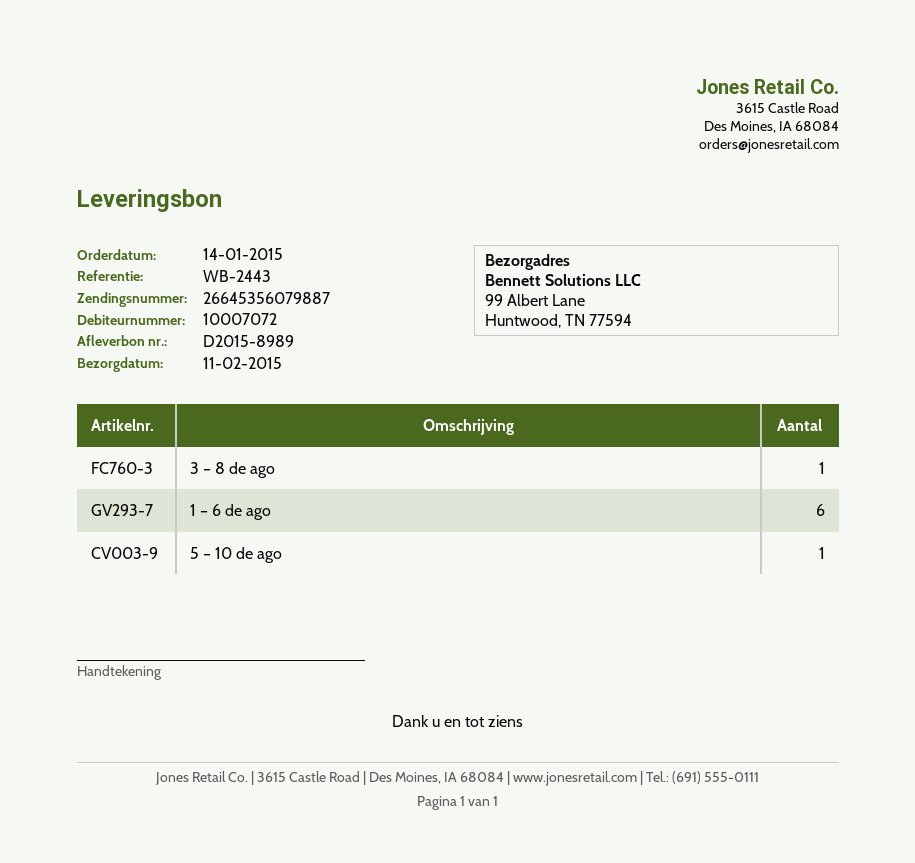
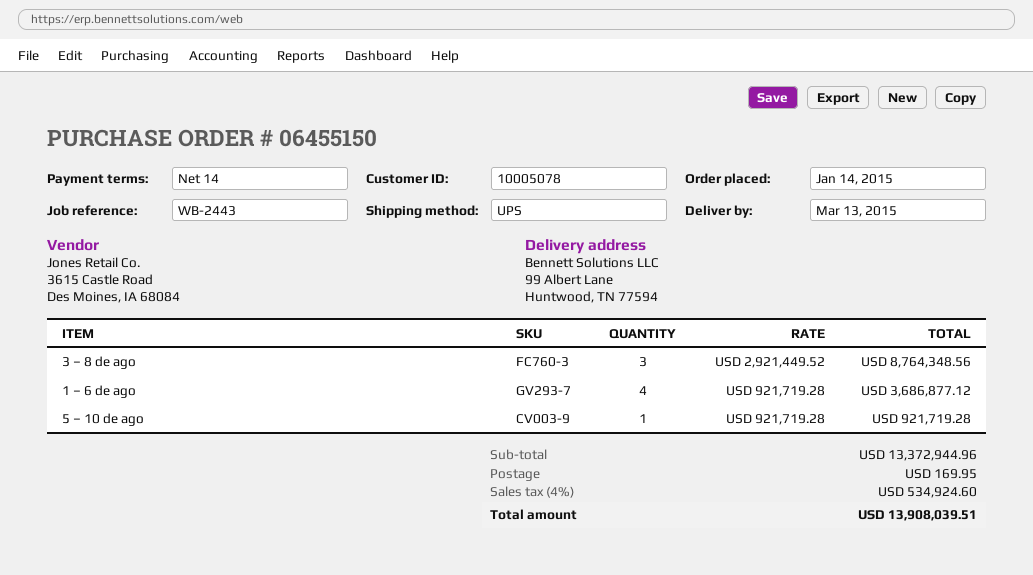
delivery date: 2015-02-11 -> 2015-03-13
customer number: 10007072 -> 10005078
3 – 8 de ago: 1 -> 3
1 – 6 de ago: 6 -> 4

